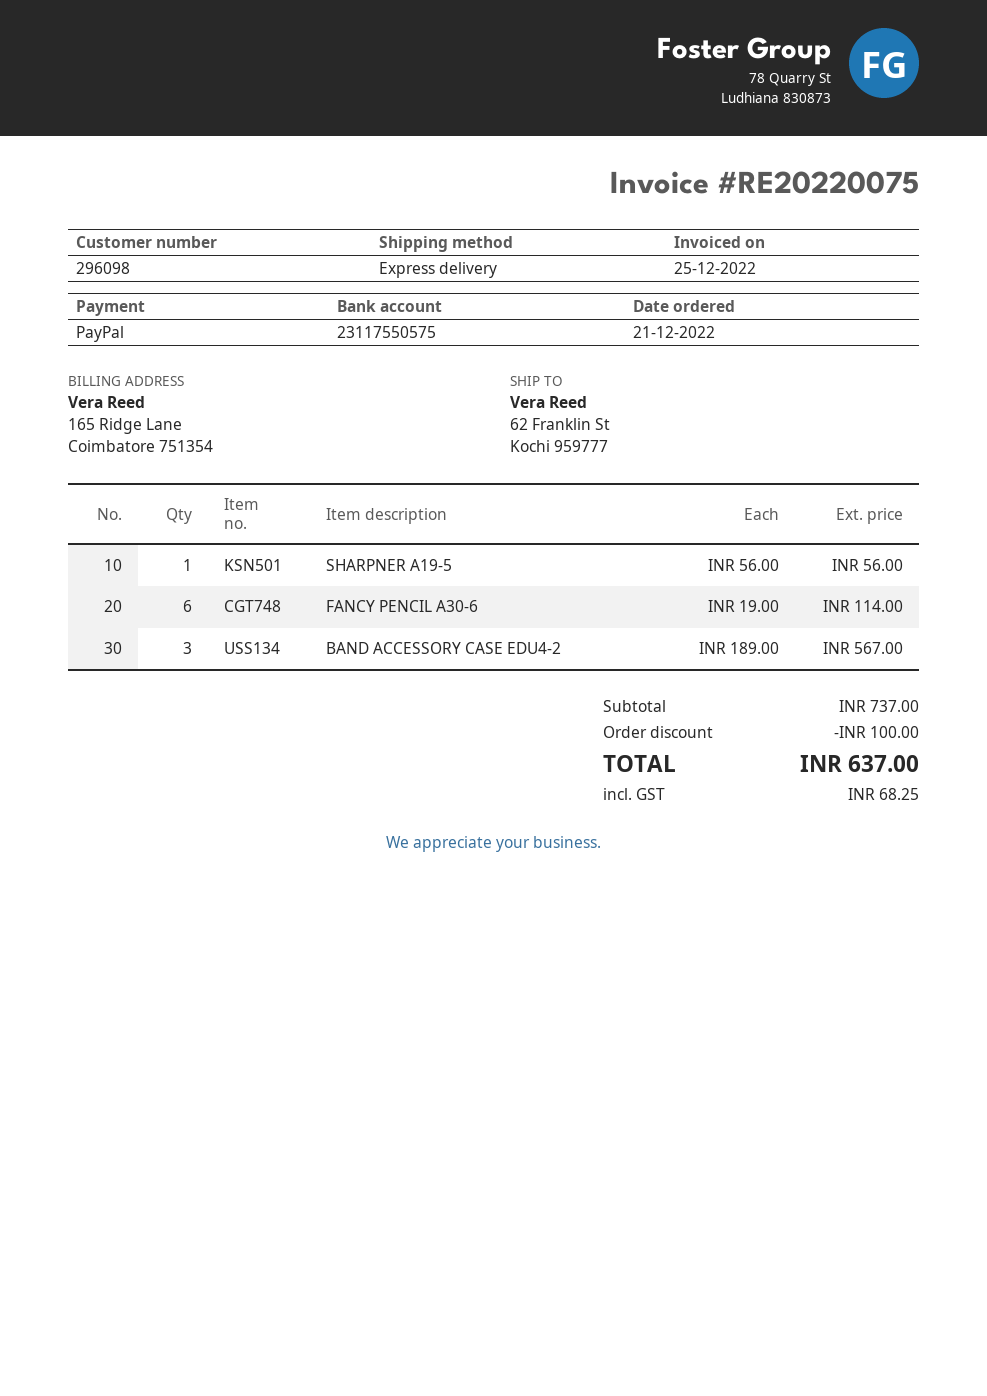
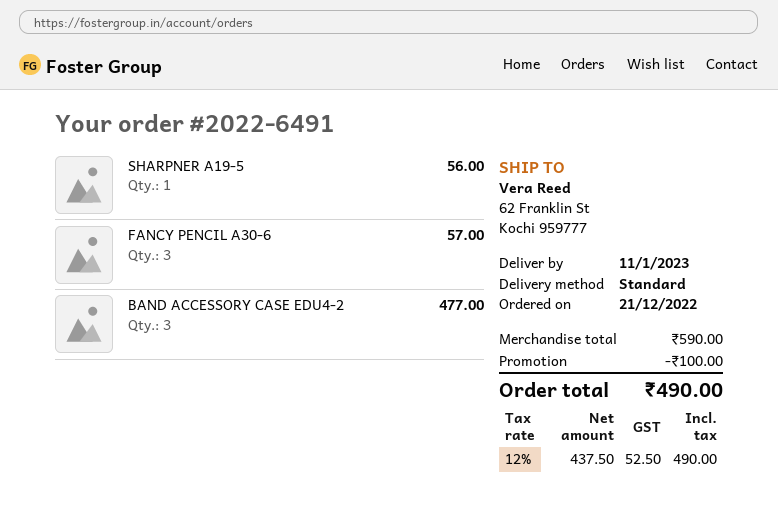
shipping method: express -> standard
FANCY PENCIL A30-6: 6 for 114.00 -> 3 for 57.00
BAND ACCESSORY CASE EDU4-2: 3 for 567.00 -> 3 for 477.00
subtotal: 737.00 -> 590.00
tax: 68.25 -> 52.50
total: 637.00 -> 490.00

